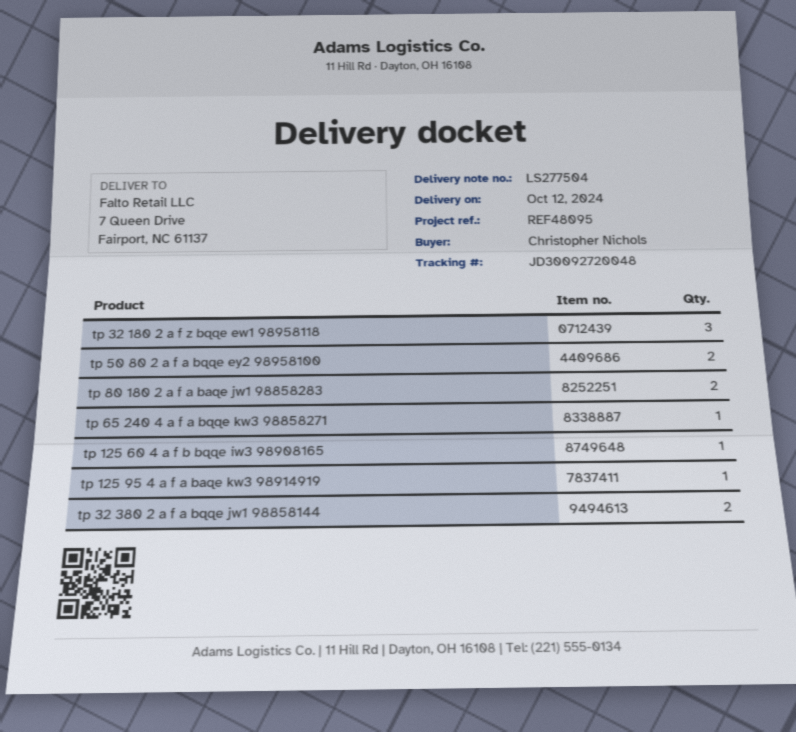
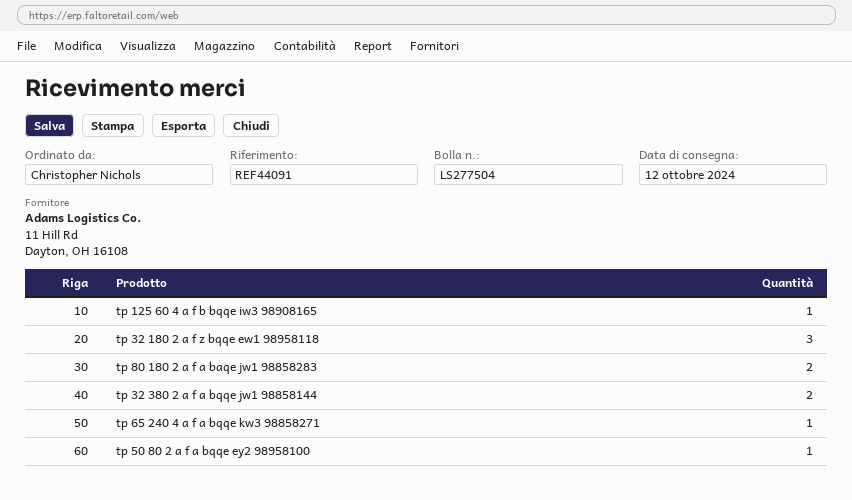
reference: REF48095 -> REF44091
tp 50 80 2 a f a bqqe ey2 98958100: 2 -> 1
tp 125 95 4 a f a baqe kw3 98914919: 1 -> none

